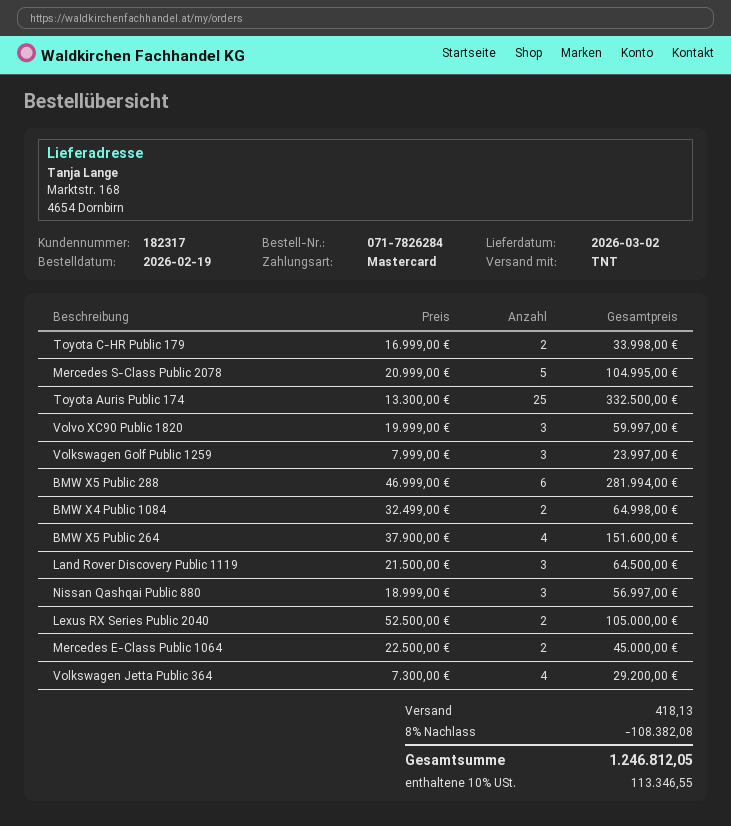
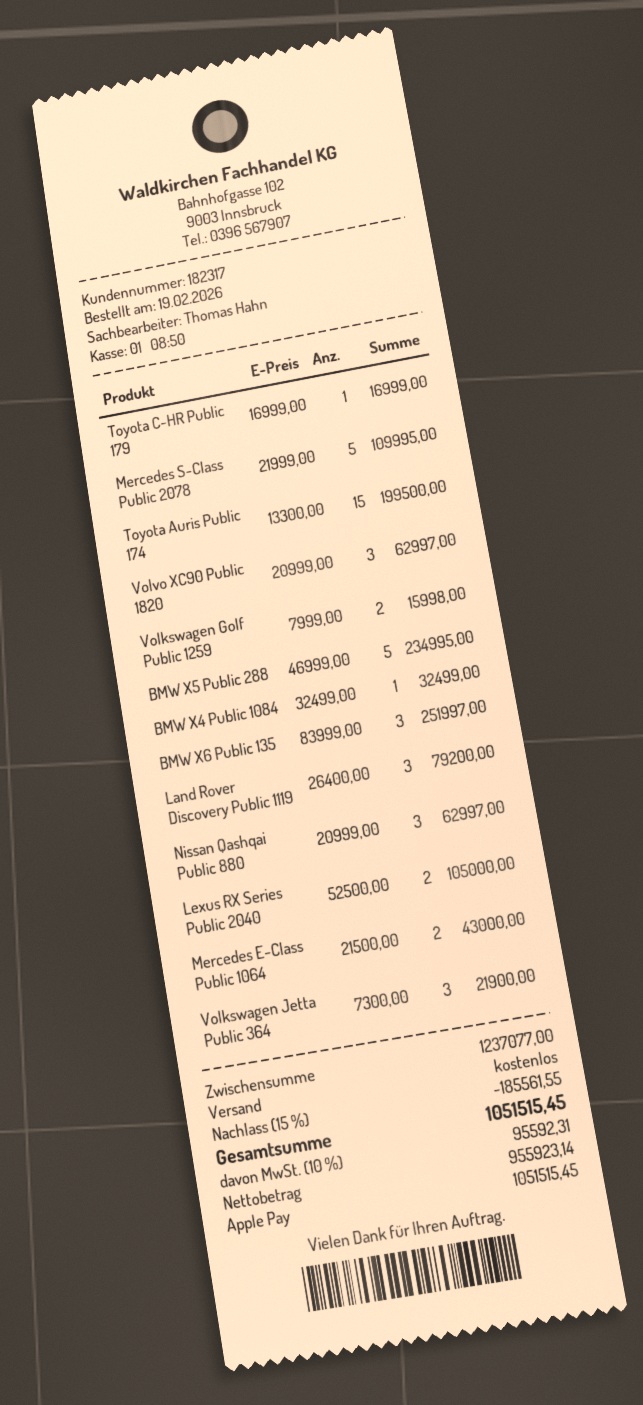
payment method: Mastercard -> Apple Pay
Toyota C-HR Public 179: 2 x 16999.00 = 33998.00 -> 1 x 16999.00 = 16999.00
Mercedes S-Class Public 2078: 5 x 20999.00 = 104995.00 -> 5 x 21999.00 = 109995.00
Toyota Auris Public 174: 25 x 13300.00 = 332500.00 -> 15 x 13300.00 = 199500.00
Volvo XC90 Public 1820: 3 x 19999.00 = 59997.00 -> 3 x 20999.00 = 62997.00
Volkswagen Golf Public 1259: 3 x 7999.00 = 23997.00 -> 2 x 7999.00 = 15998.00
BMW X5 Public 288: 6 x 46999.00 = 281994.00 -> 5 x 46999.00 = 234995.00
BMW X4 Public 1084: 2 x 32499.00 = 64998.00 -> 1 x 32499.00 = 32499.00
BMW X5 Public 264: 4 x 37900.00 = 151600.00 -> none
Land Rover Discovery Public 1119: 3 x 21500.00 = 64500.00 -> 3 x 26400.00 = 79200.00
Nissan Qashqai Public 880: 3 x 18999.00 = 56997.00 -> 3 x 20999.00 = 62997.00
Mercedes E-Class Public 1064: 2 x 22500.00 = 45000.00 -> 2 x 21500.00 = 43000.00
Volkswagen Jetta Public 364: 4 x 7300.00 = 29200.00 -> 3 x 7300.00 = 21900.00
BMW X6 Public 135: none -> 3 x 83999.00 = 251997.00
discount: 8% = 108382.08 -> 15% = 185561.55
shipping: 418.13 -> 0.00
tax: 10% = 113346.55 -> 10% = 95592.31
total: 1246812.05 -> 1051515.45

